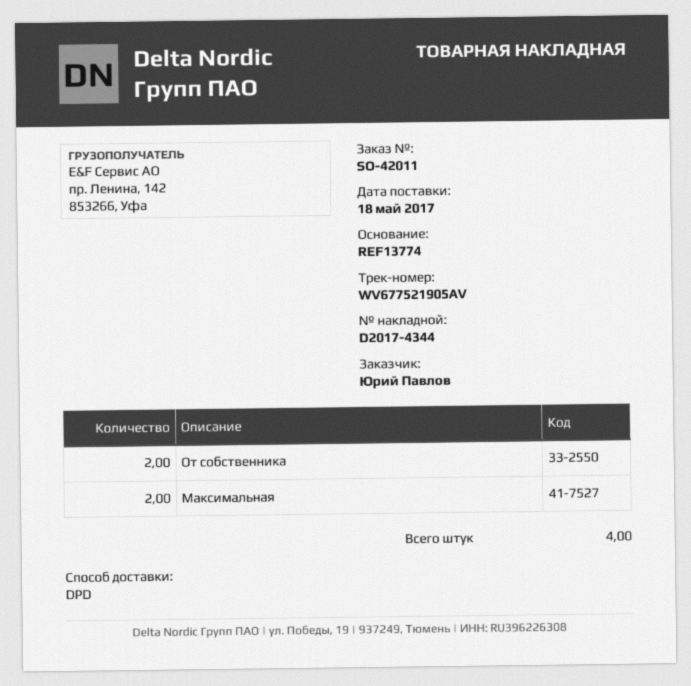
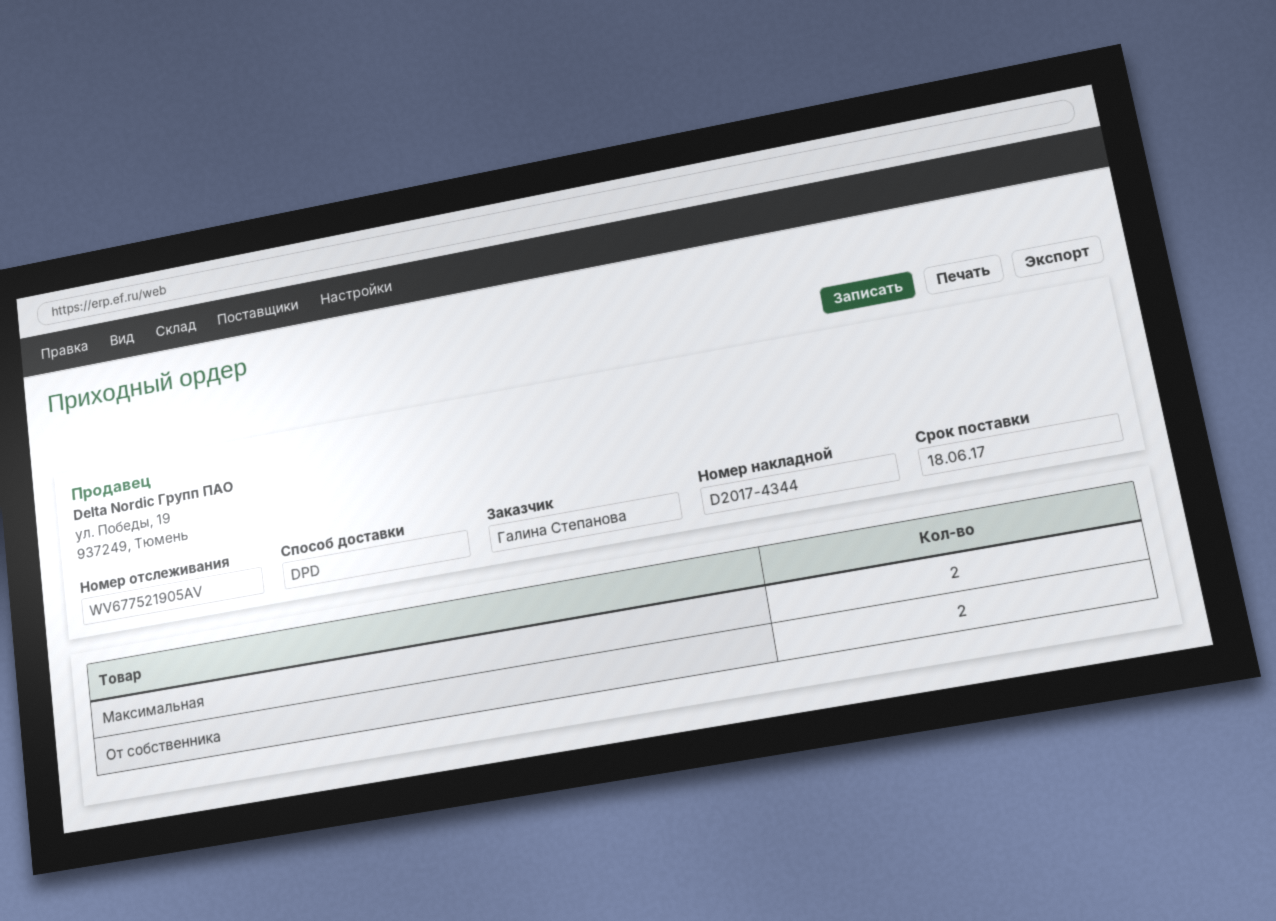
delivery date: 2017-05-18 -> 2017-06-18
ordered by: Юрий Павлов -> Галина Степанова

